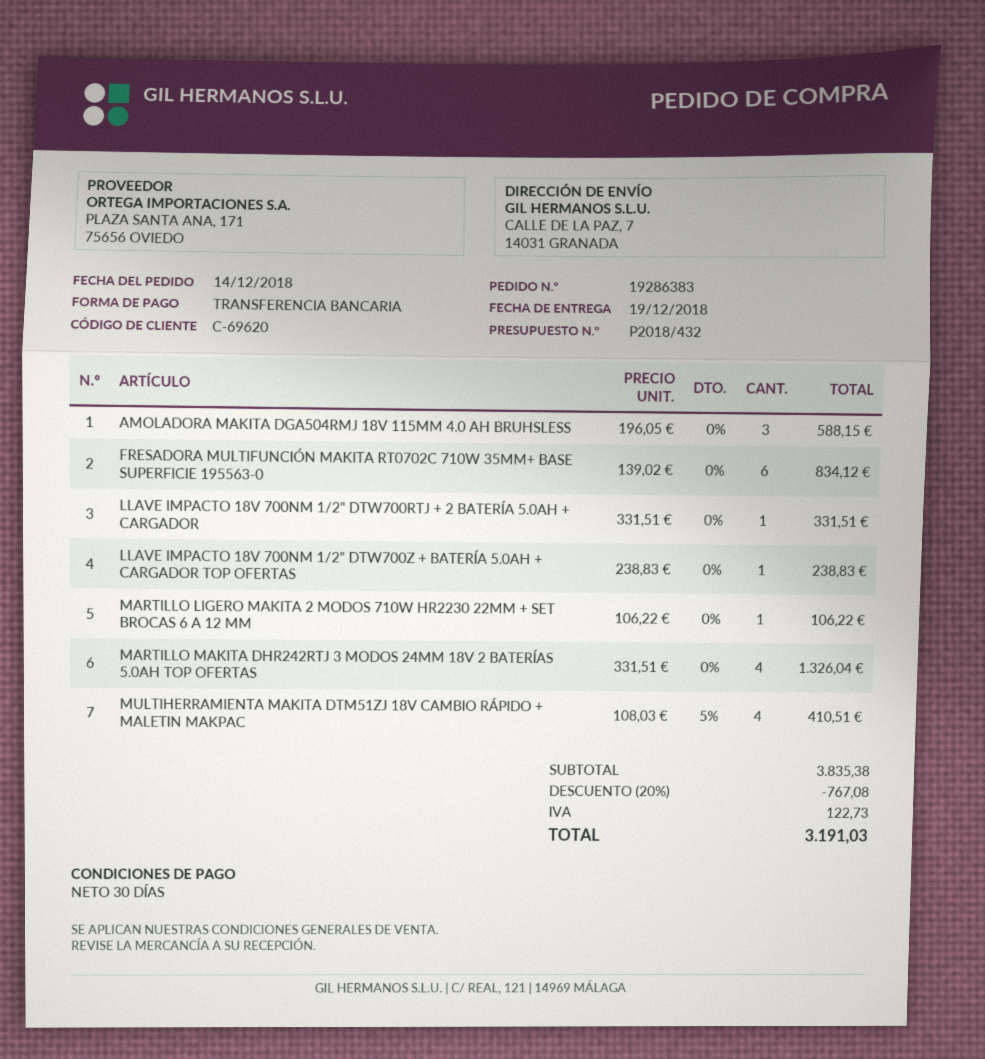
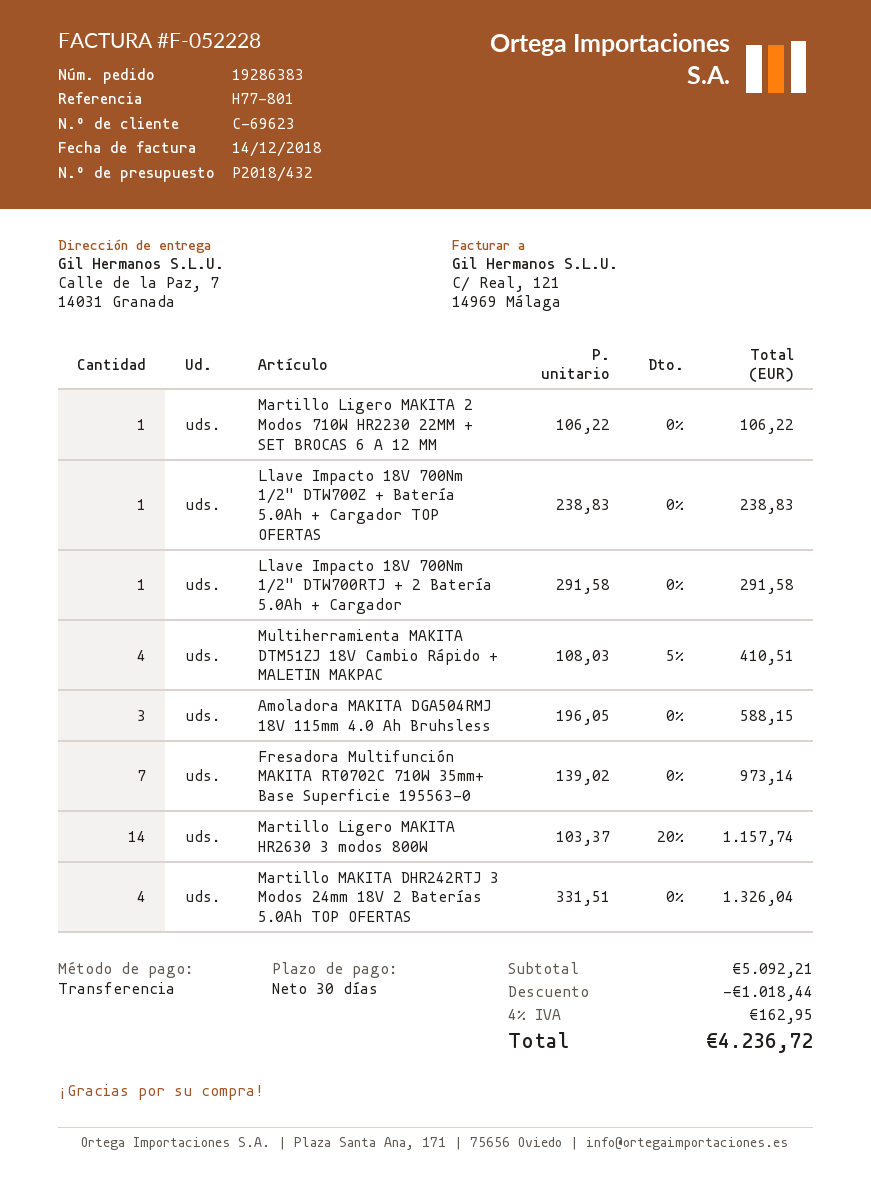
customer number: C-69620 -> C-69623
FRESADORA MULTIFUNCIÓN MAKITA RT0702C 710W 35MM+ BASE SUPERFICIE 195563-0: 6 x 139.02 = 834.12 -> 7 x 139.02 = 973.14
LLAVE IMPACTO 18V 700NM 1/2" DTW700RTJ + 2 BATERÍA 5.0AH + CARGADOR: 1 x 331.51 = 331.51 -> 1 x 291.58 = 291.58
Martillo Ligero MAKITA HR2630 3 modos 800W: none -> 14 x 103.37 - 20% = 1157.74
subtotal: 3835.38 -> 5092.21
discount: 767.08 -> 1018.44
tax: 122.73 -> 162.95
total: 3191.03 -> 4236.72

